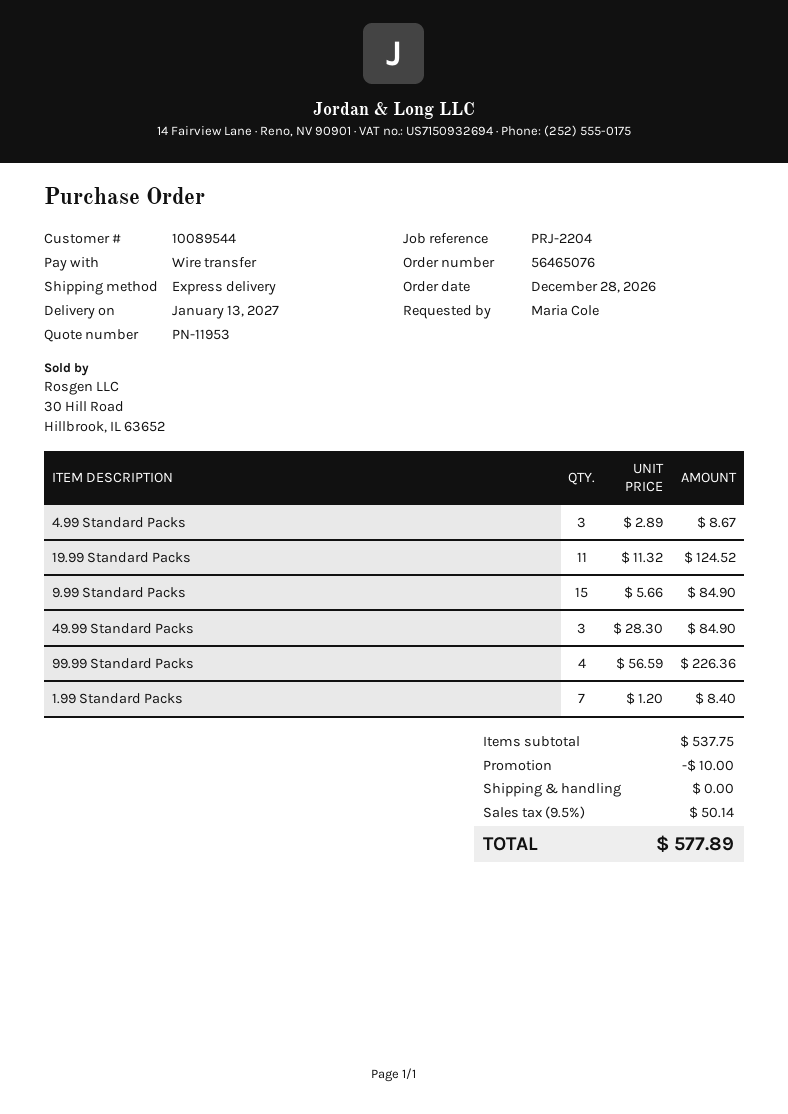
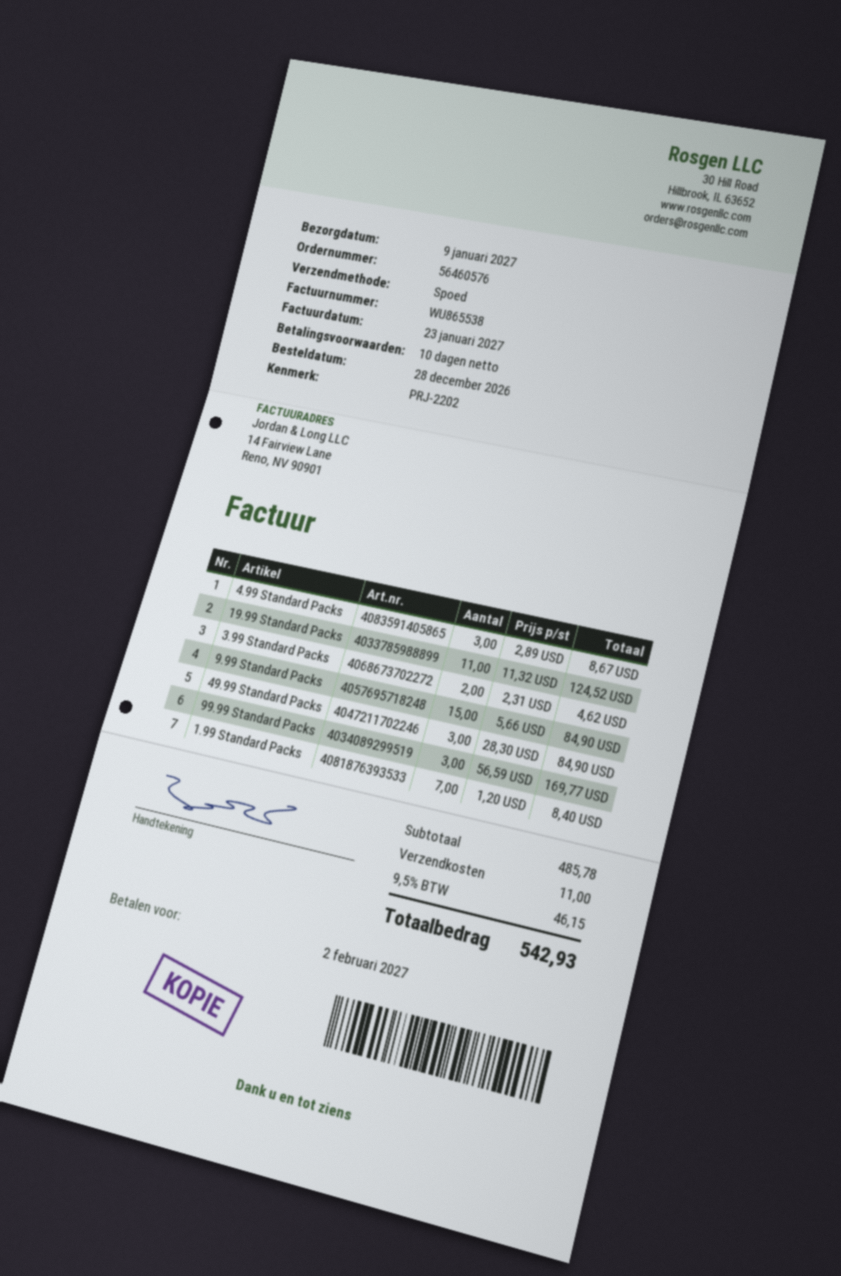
order number: 56465076 -> 56460576
delivery date: 2027-01-13 -> 2027-01-09
reference: PRJ-2204 -> PRJ-2202
99.99 Standard Packs: 4 x 56.59 = 226.36 -> 3 x 56.59 = 169.77
3.99 Standard Packs: none -> 2 x 2.31 = 4.62
subtotal: 537.75 -> 485.78
discount: 10.00 -> none
shipping: 0.00 -> 11.00
tax: 9.5% = 50.14 -> 9.5% = 46.15
total: 577.89 -> 542.93

